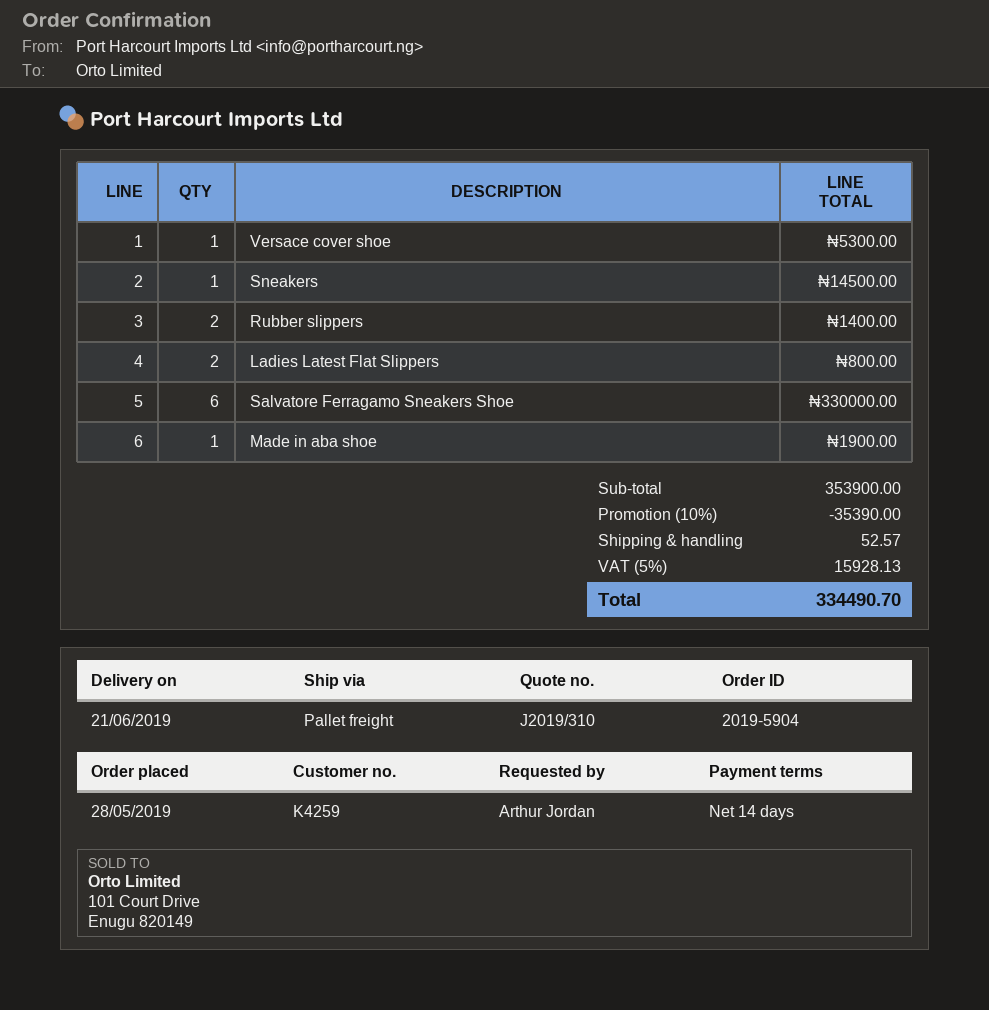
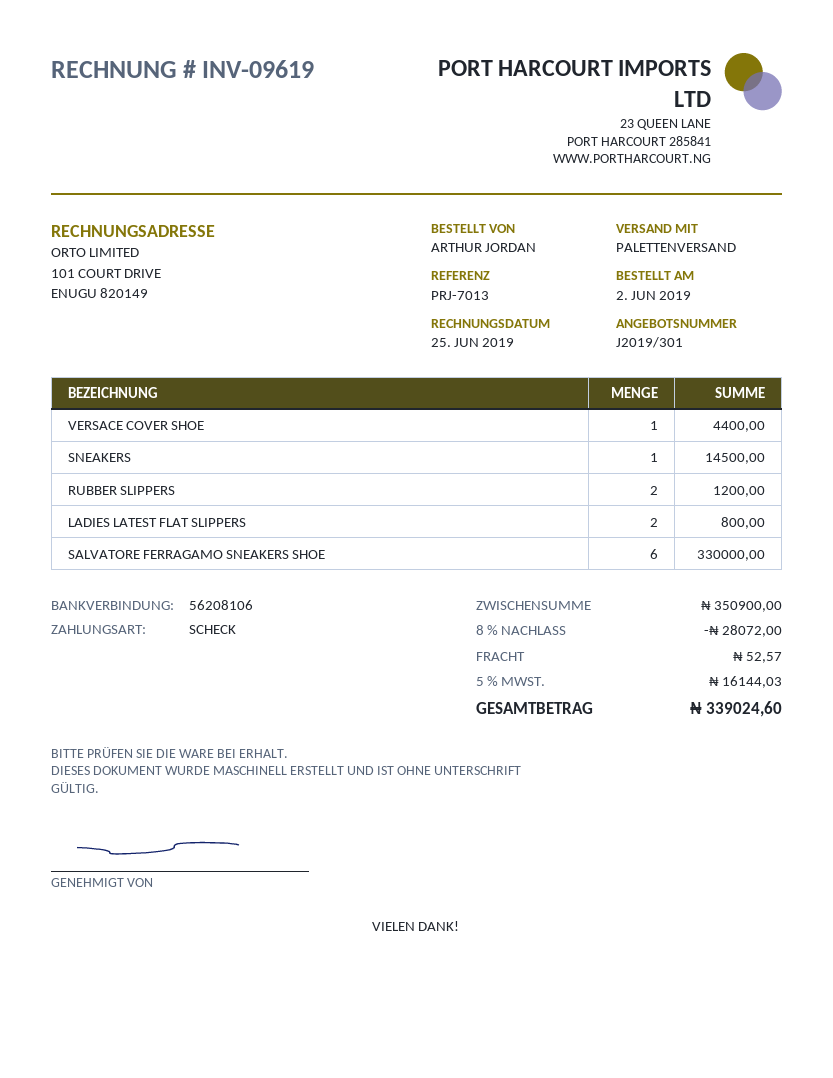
quote number: J2019/310 -> J2019/301
order date: 2019-05-28 -> 2019-06-02
Versace cover shoe: 1 for 5300.00 -> 1 for 4400.00
Rubber slippers: 2 for 1400.00 -> 2 for 1200.00
Made in aba shoe: 1 for 1900.00 -> none
subtotal: 353900.00 -> 350900.00
discount: 10% = 35390.00 -> 8% = 28072.00
tax: 5% = 15928.13 -> 5% = 16144.03
total: 334490.70 -> 339024.60

